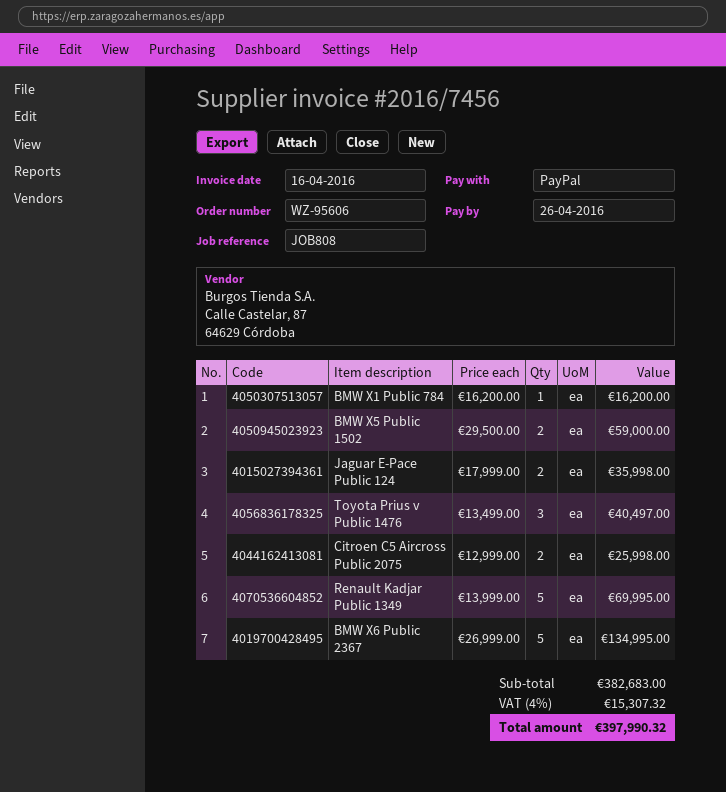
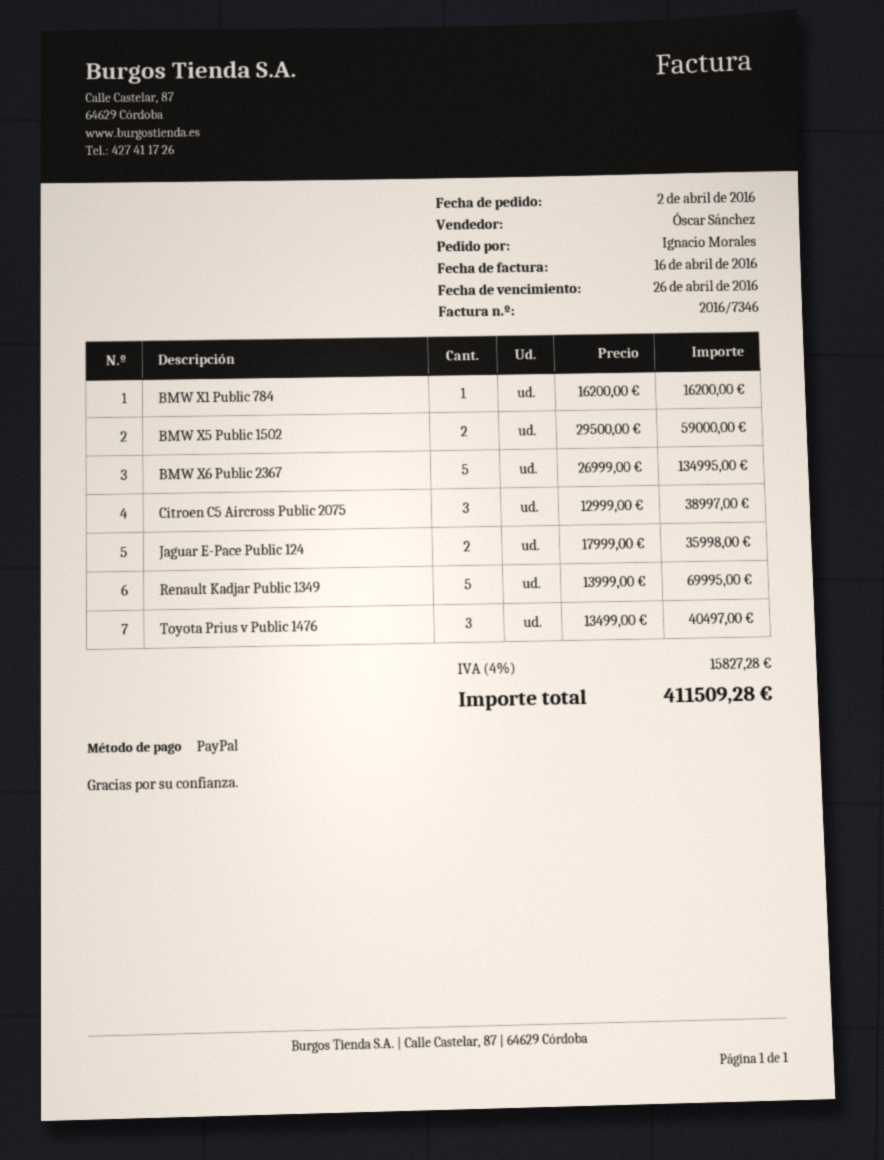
invoice number: 2016/7456 -> 2016/7346
Citroen C5 Aircross Public 2075: 2 x 12999.00 = 25998.00 -> 3 x 12999.00 = 38997.00
tax: 4% = 15307.32 -> 4% = 15827.28
total: 397990.32 -> 411509.28

